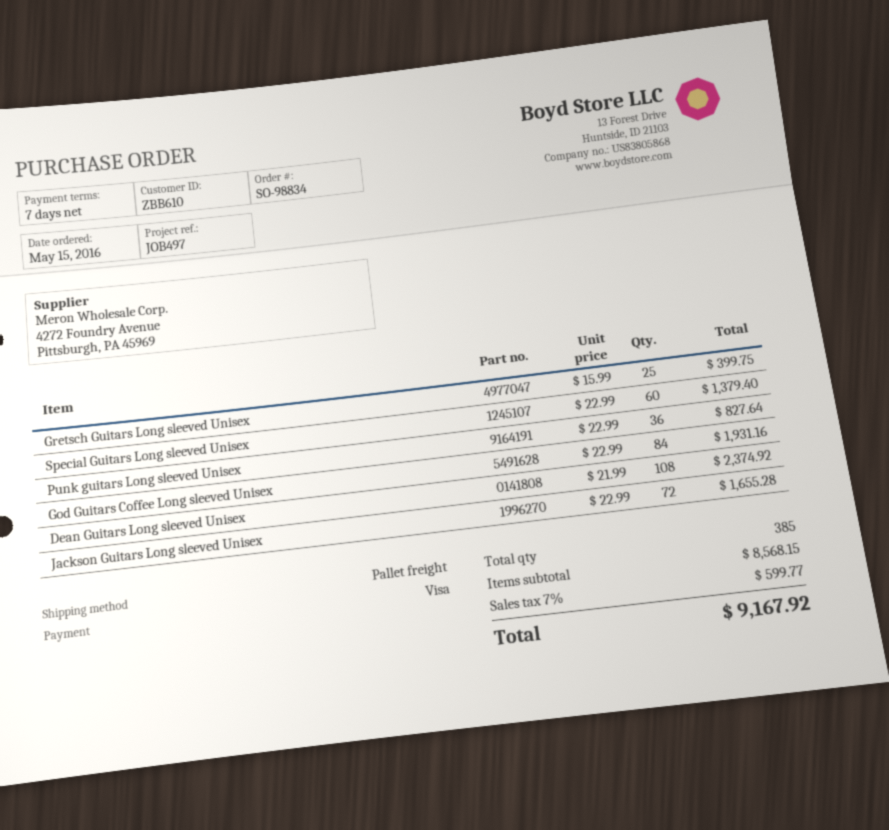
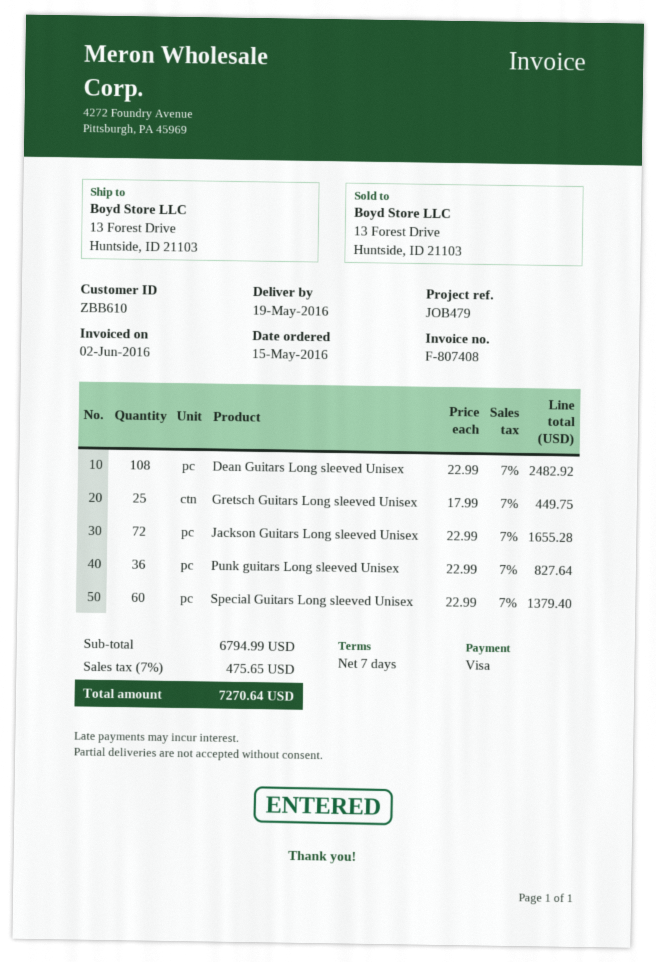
reference: JOB497 -> JOB479
Gretsch Guitars Long sleeved Unisex: 25 x 15.99 = 399.75 -> 25 x 17.99 = 449.75
God Guitars Coffee Long sleeved Unisex: 84 x 22.99 = 1931.16 -> none
Dean Guitars Long sleeved Unisex: 108 x 21.99 = 2374.92 -> 108 x 22.99 = 2482.92
subtotal: 8568.15 -> 6794.99
tax: 7% = 599.77 -> 7% = 475.65
total: 9167.92 -> 7270.64

